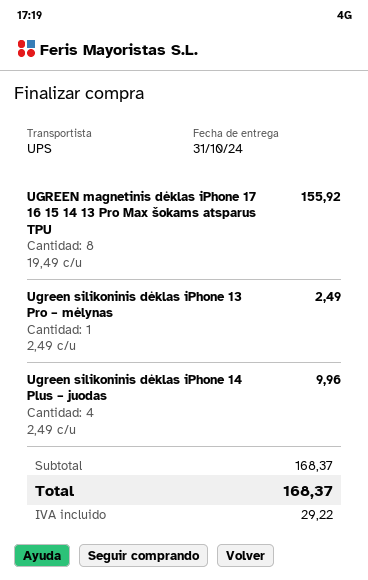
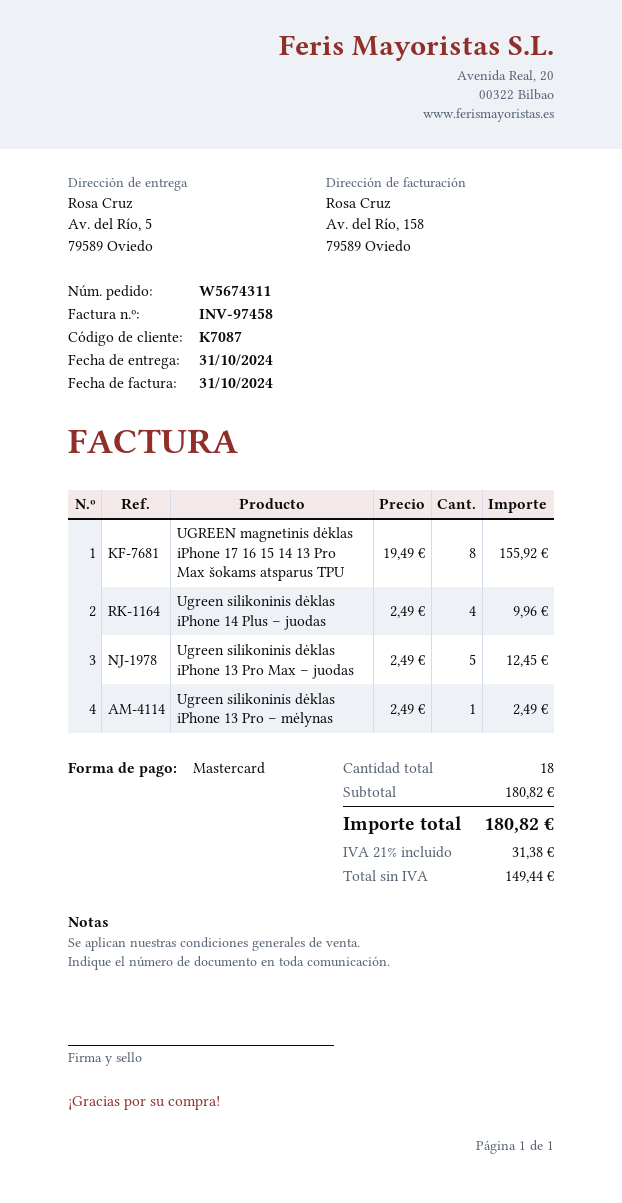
Ugreen silikoninis dėklas iPhone 13 Pro Max – juodas: none -> 5 x 2.49 = 12.45
subtotal: 168.37 -> 180.82
tax: 29.22 -> 31.38
total: 168.37 -> 180.82

